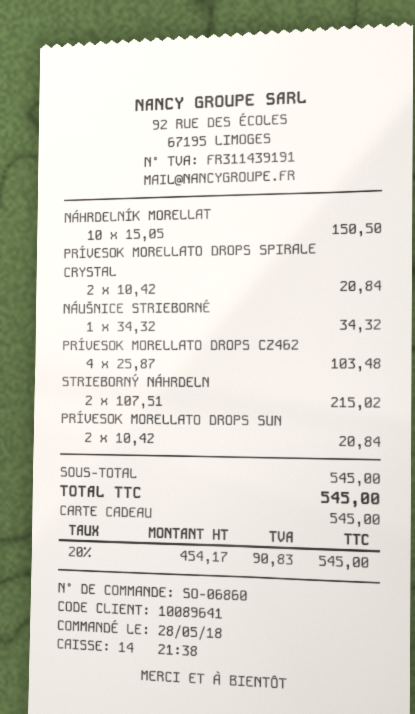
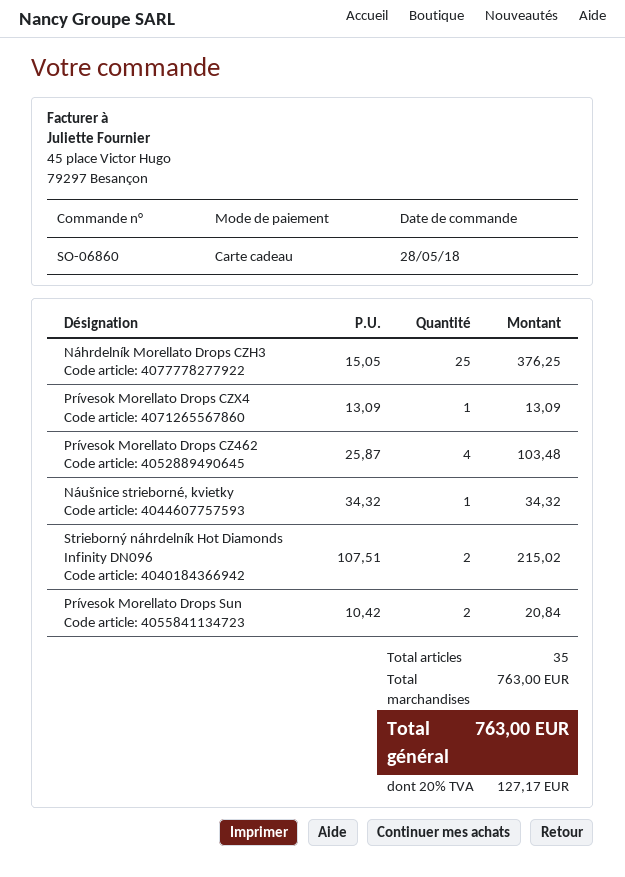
NÁHRDELNÍK MORELLAT: 10 x 15.05 = 150.50 -> 25 x 15.05 = 376.25
PRÍVESOK MORELLATO DROPS SPIRALE CRYSTAL: 2 x 10.42 = 20.84 -> none
Prívesok Morellato Drops CZX4: none -> 1 x 13.09 = 13.09
subtotal: 545.00 -> 763.00
tax: 20% = 90.83 -> 20% = 127.17
total: 545.00 -> 763.00

